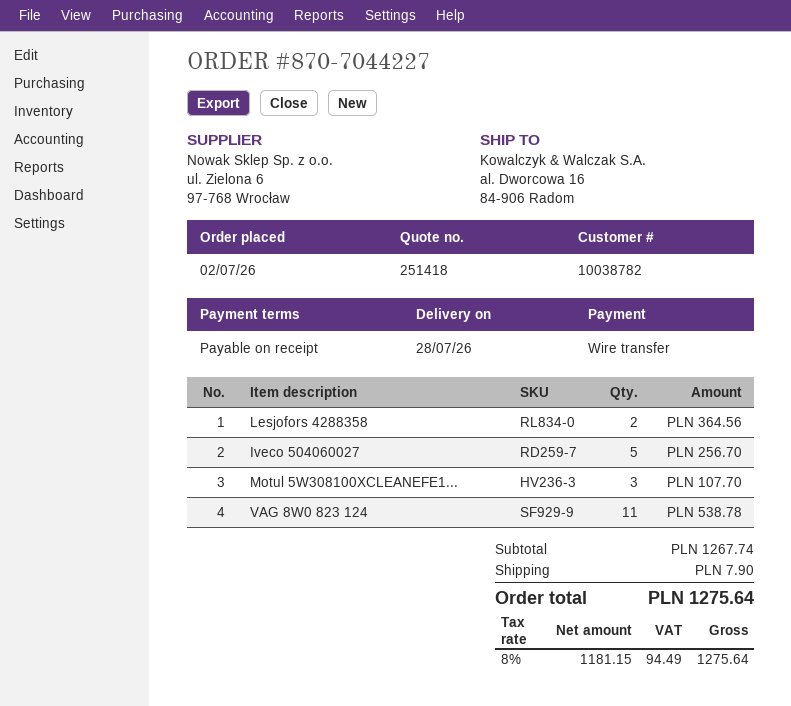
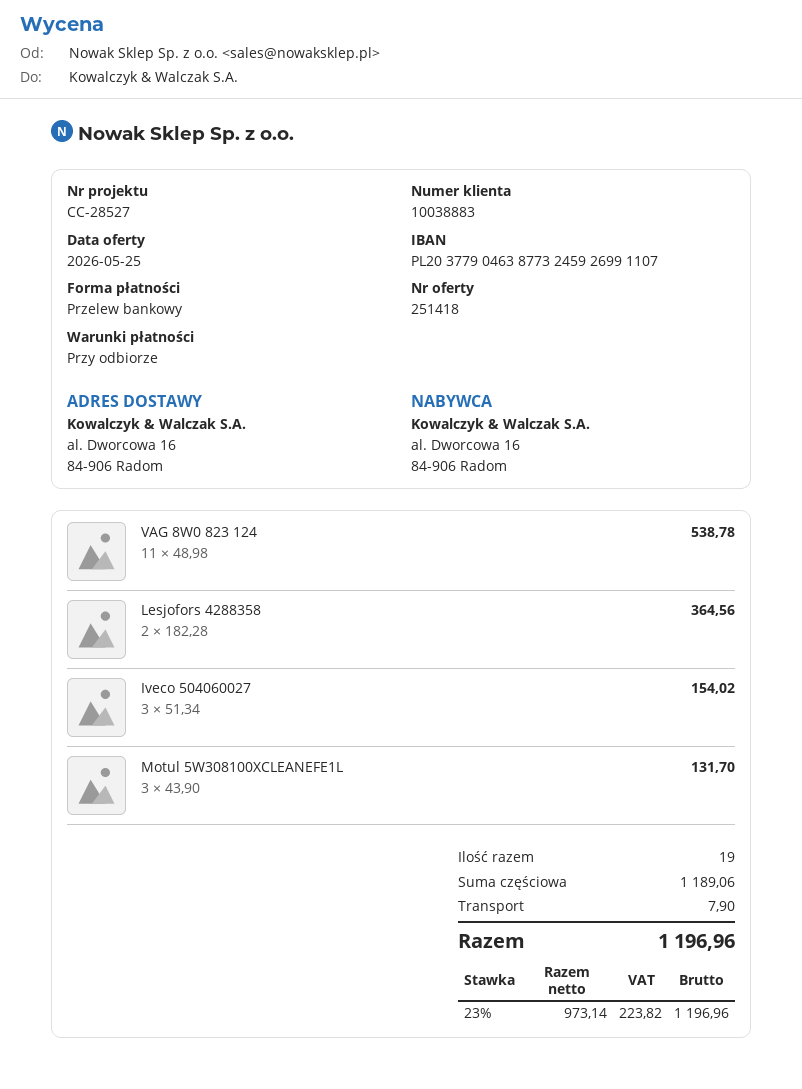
customer number: 10038782 -> 10038883
Iveco 504060027: 5 for 256.70 -> 3 for 154.02
Motul 5W308100XCLEANEFE1...: 3 for 107.70 -> 3 for 131.70
subtotal: 1267.74 -> 1189.06
net: 1181.15 -> 973.14
tax: 8% = 94.49 -> 23% = 223.82
total: 1275.64 -> 1196.96

